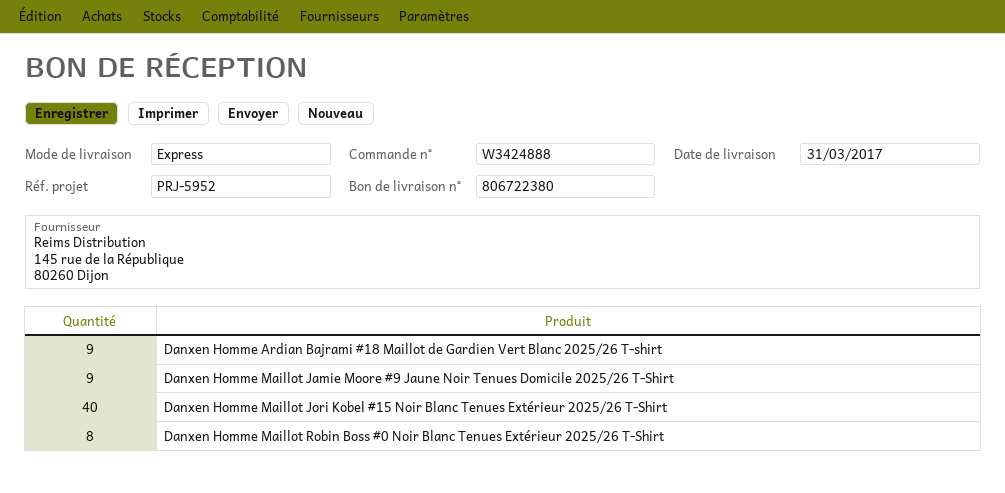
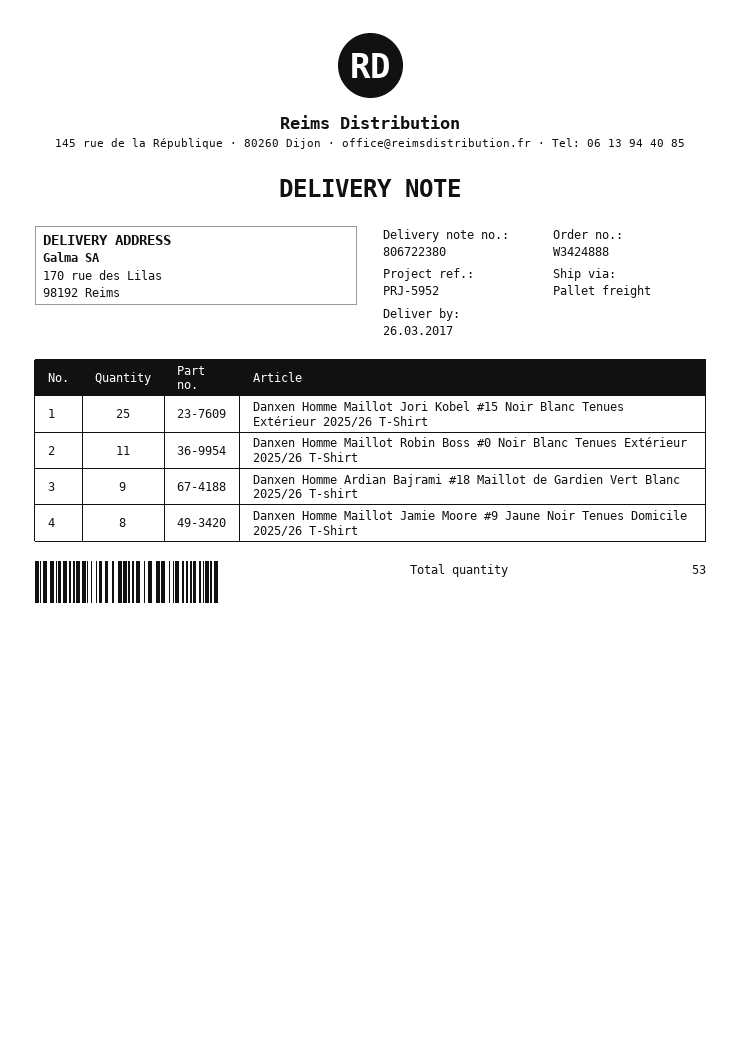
delivery date: 2017-03-31 -> 2017-03-26
shipping method: express -> pallet freight
Danxen Homme Maillot Jamie Moore #9 Jaune Noir Tenues Domicile 2025/26 T-Shirt: 9 -> 8
Danxen Homme Maillot Jori Kobel #15 Noir Blanc Tenues Extérieur 2025/26 T-Shirt: 40 -> 25
Danxen Homme Maillot Robin Boss #0 Noir Blanc Tenues Extérieur 2025/26 T-Shirt: 8 -> 11

